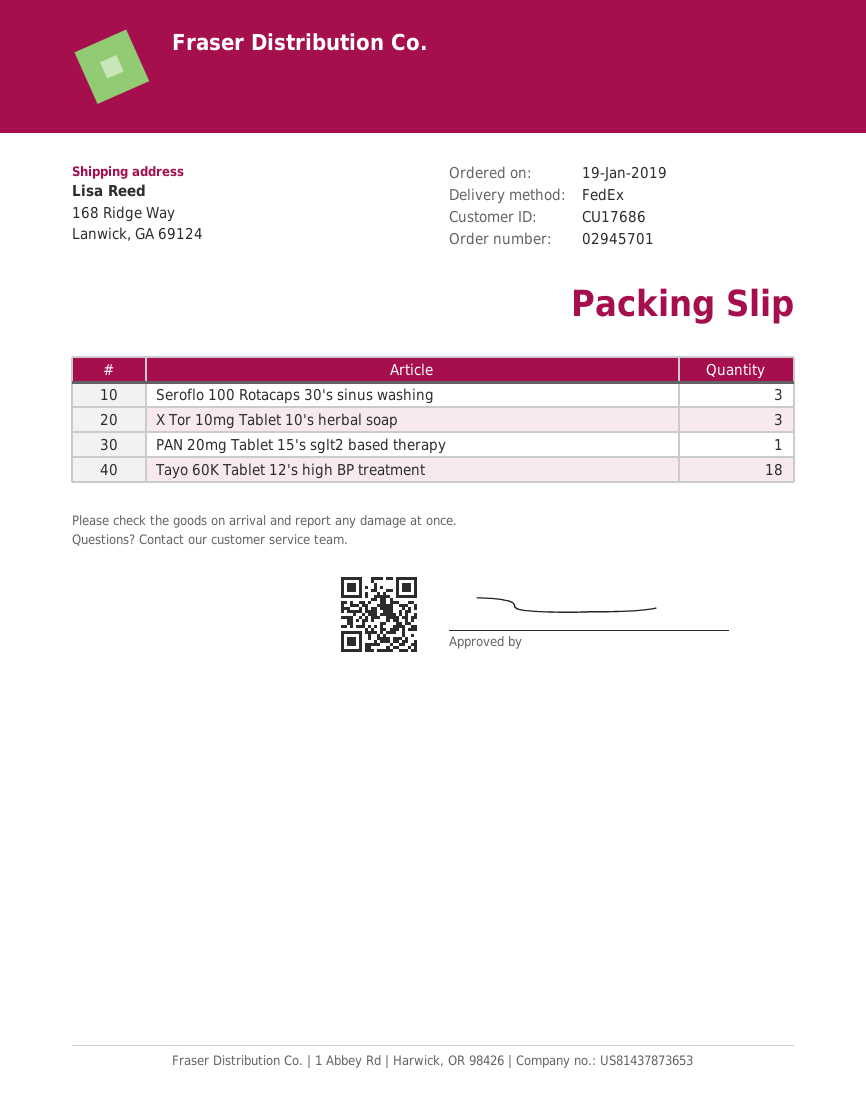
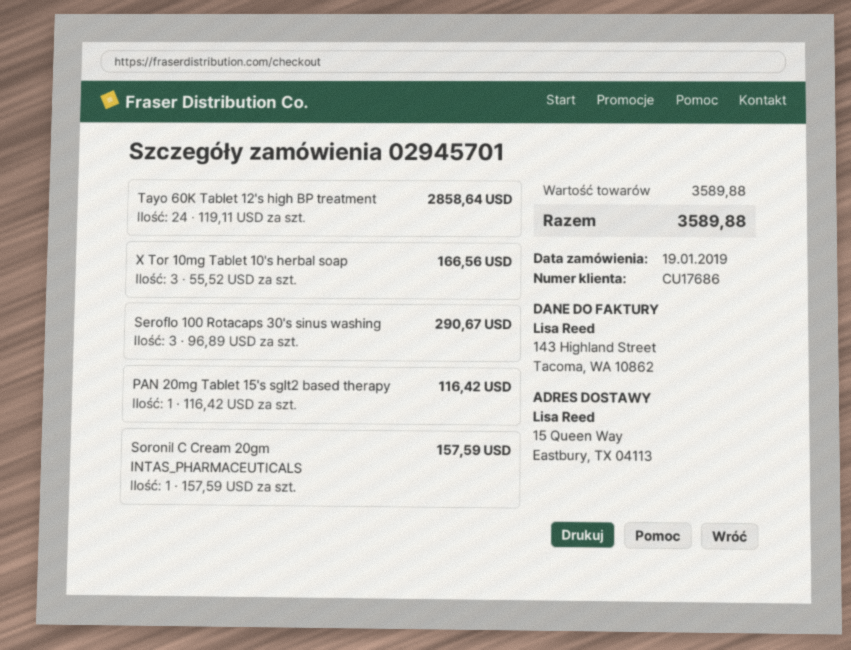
ship to: 168 Ridge Way, Lanwick, GA 69124 -> 15 Queen Way, Eastbury, TX 04113
Tayo 60K Tablet 12's high BP treatment: 18 -> 24
Soronil C Cream 20gm INTAS_PHARMACEUTICALS: none -> 1

